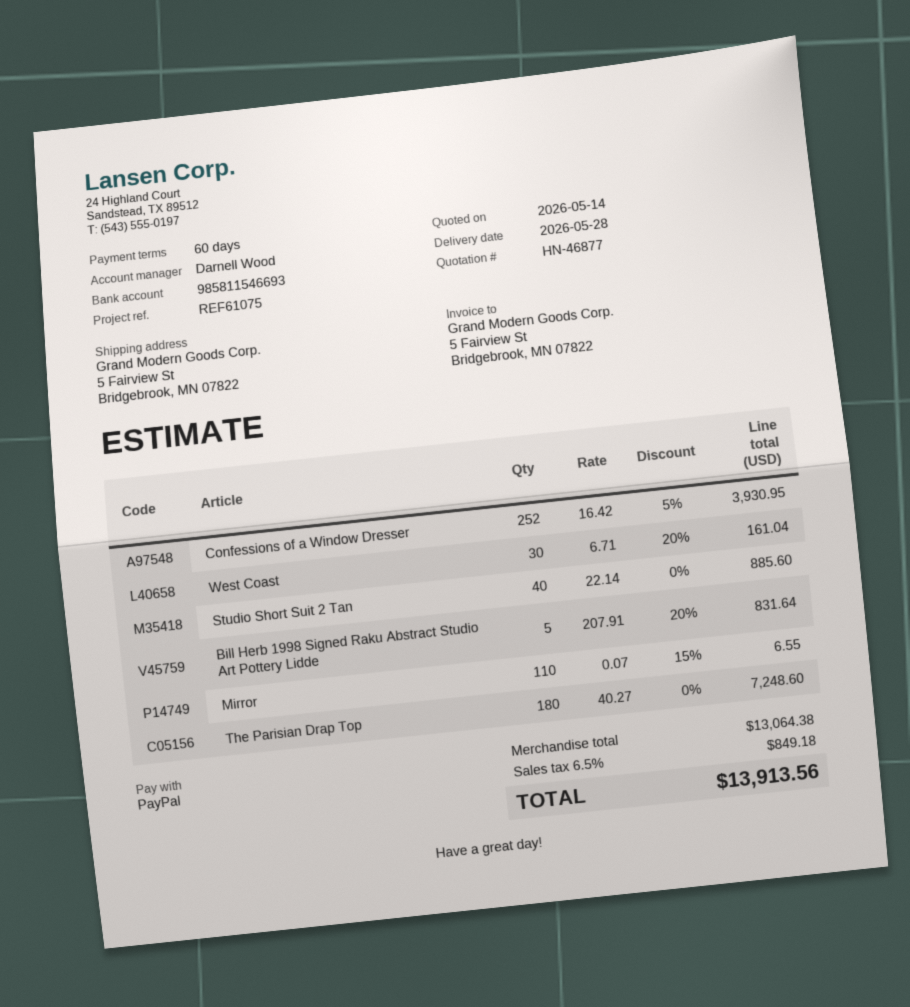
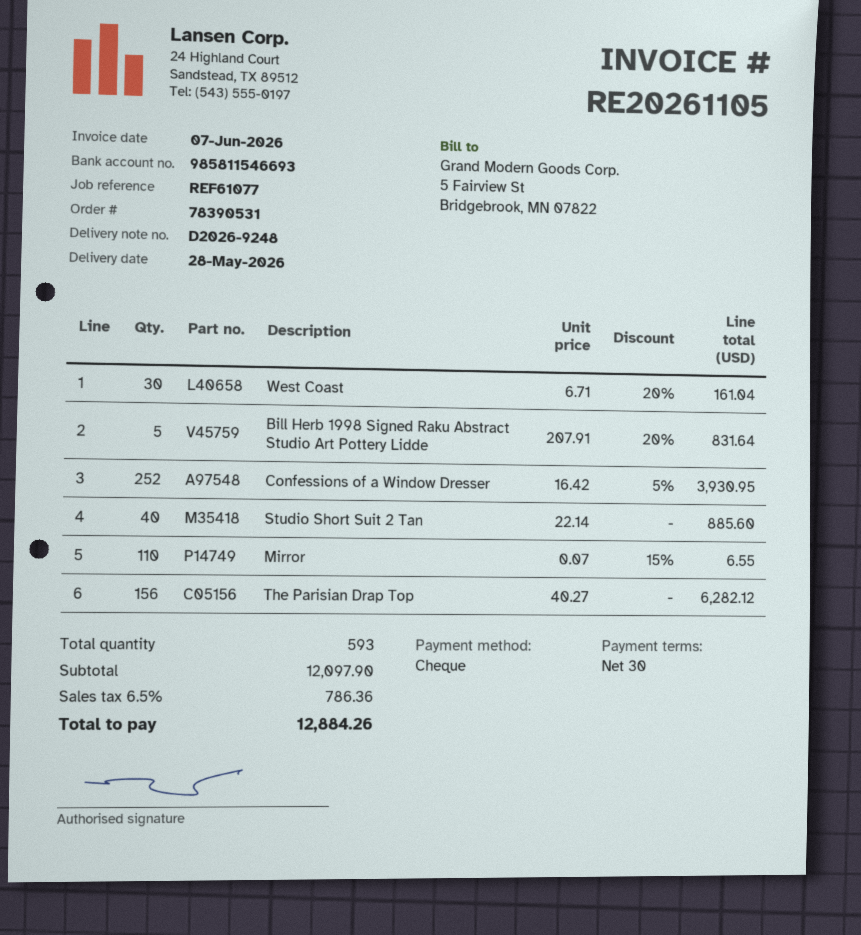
payment terms: 60 days -> 30 days
reference: REF61075 -> REF61077
payment method: PayPal -> cheque
The Parisian Drap Top: 180 x 40.27 = 7248.60 -> 156 x 40.27 = 6282.12
subtotal: 13064.38 -> 12097.90
tax: 6.5% = 849.18 -> 6.5% = 786.36
total: 13913.56 -> 12884.26

